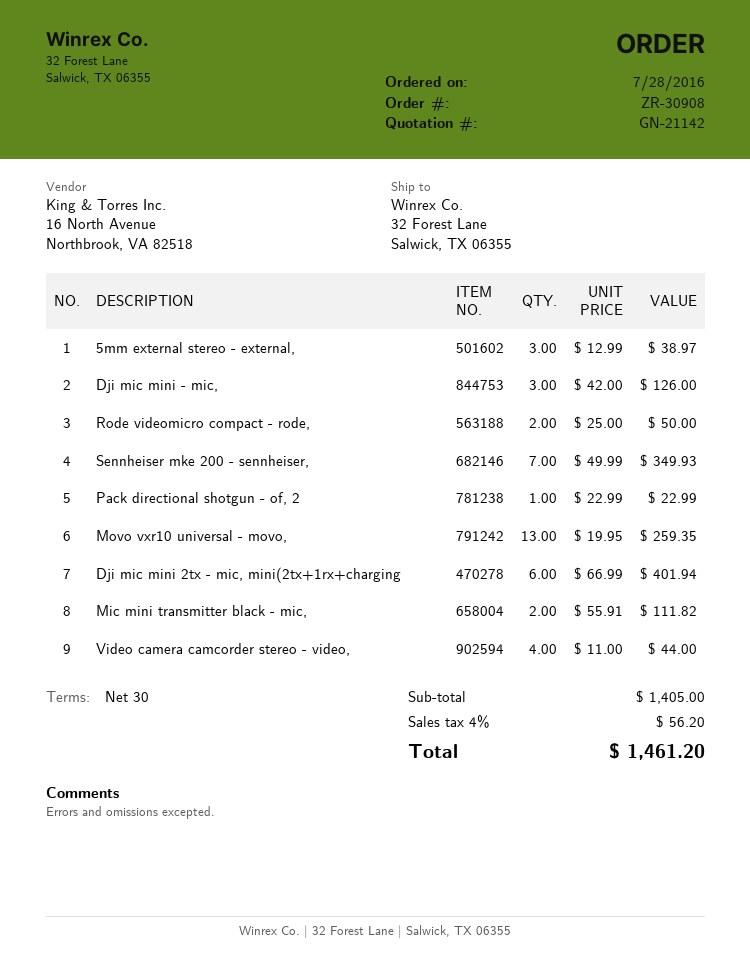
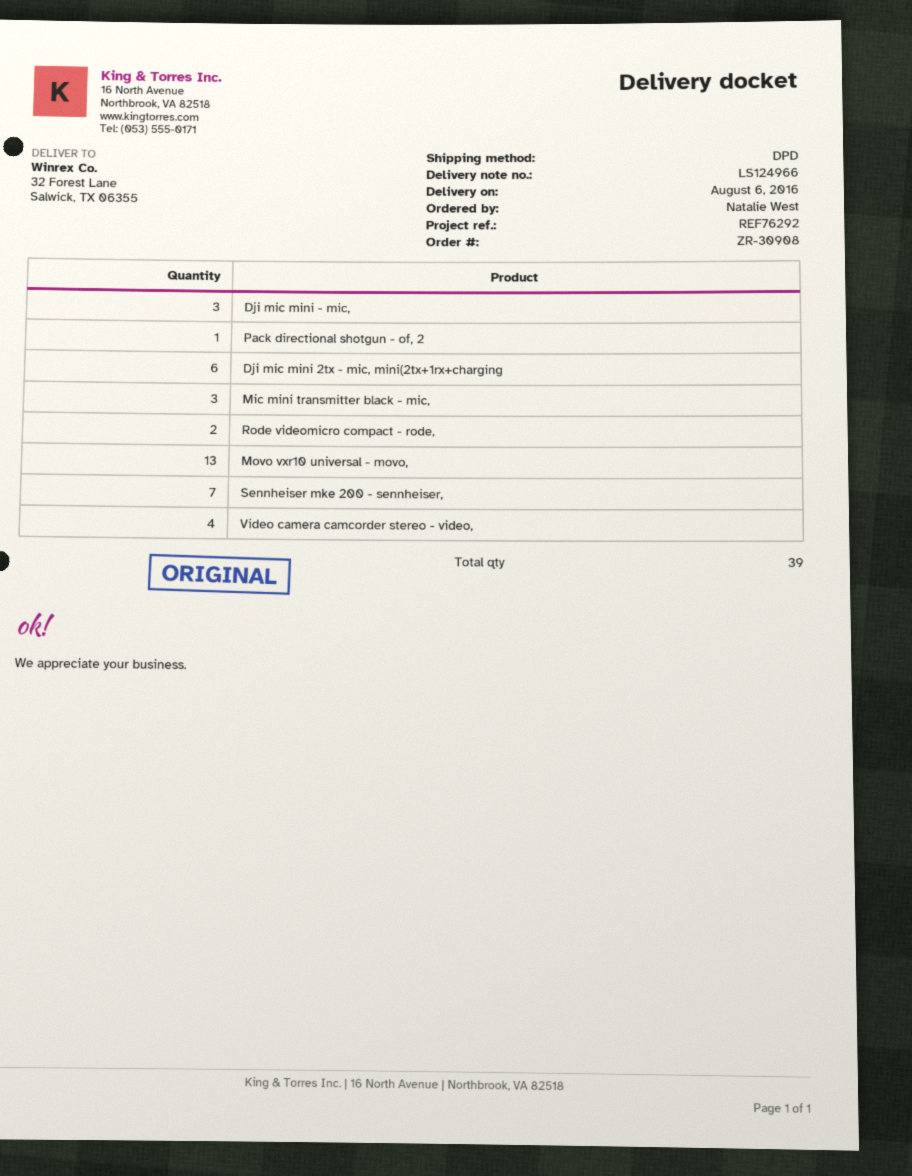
5mm external stereo - external,: 3 -> none
Mic mini transmitter black - mic,: 2 -> 3

